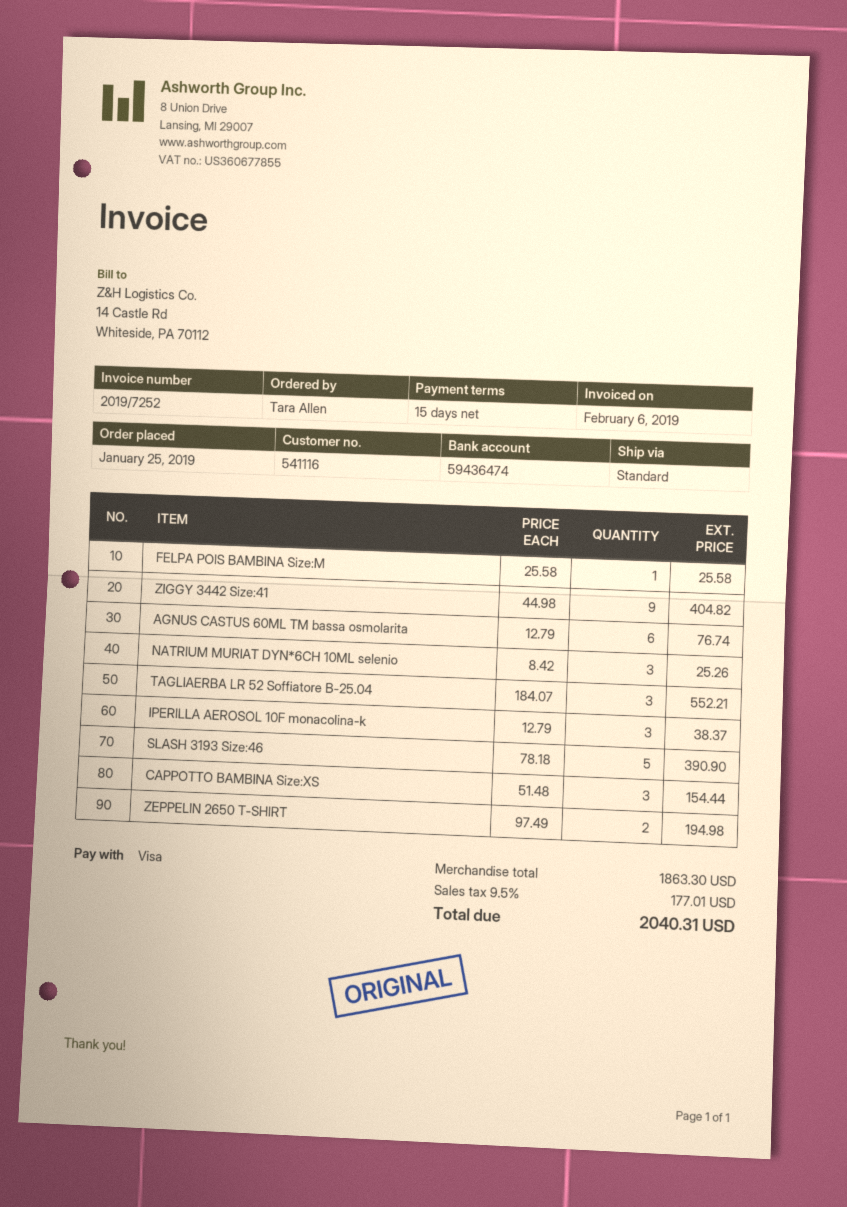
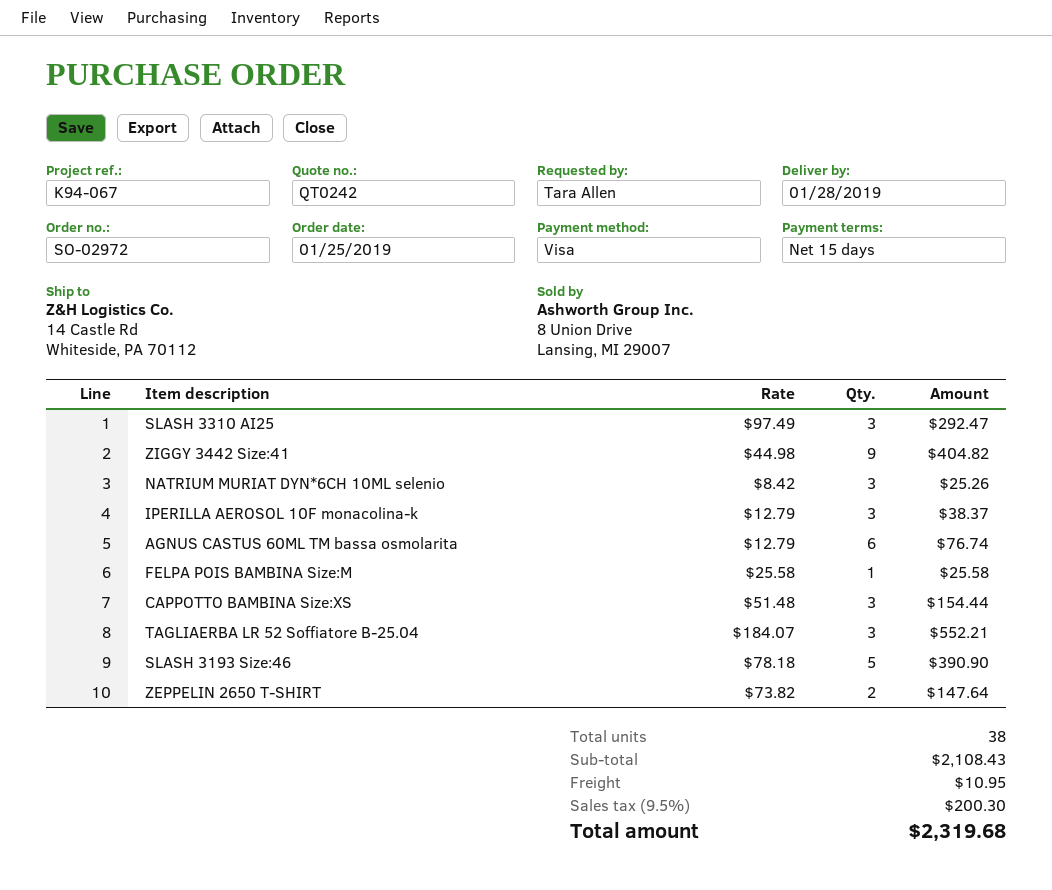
ZEPPELIN 2650 T-SHIRT: 2 x 97.49 = 194.98 -> 2 x 73.82 = 147.64
SLASH 3310 AI25: none -> 3 x 97.49 = 292.47
subtotal: 1863.30 -> 2108.43
shipping: none -> 10.95
tax: 9.5% = 177.01 -> 9.5% = 200.30
total: 2040.31 -> 2319.68

